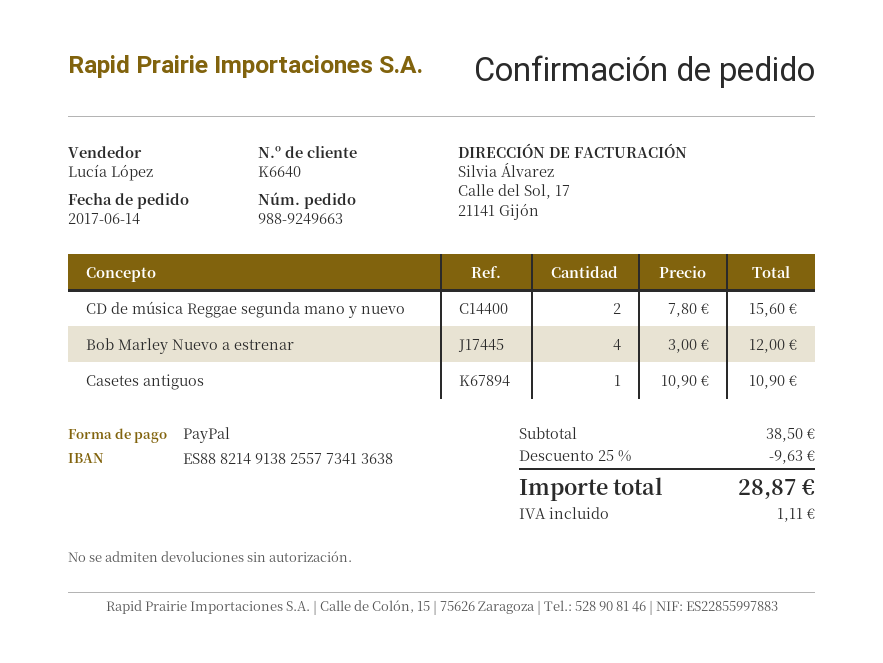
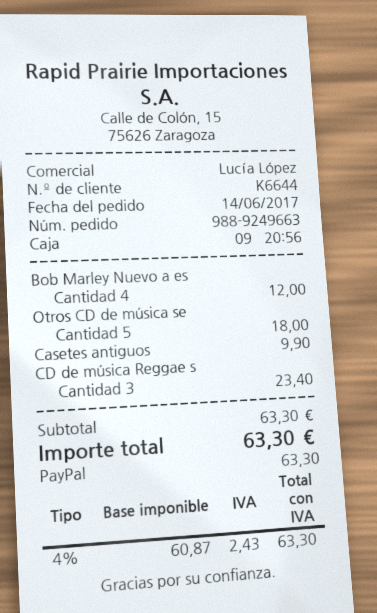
customer number: K6640 -> K6644
CD de música Reggae segunda mano y nuevo: 2 for 15.60 -> 3 for 23.40
Casetes antiguos: 1 for 10.90 -> 1 for 9.90
Otros CD de música se: none -> 5 for 18.00
subtotal: 38.50 -> 63.30
discount: 25% = 9.63 -> none
tax: 1.11 -> 2.43
total: 28.87 -> 63.30

